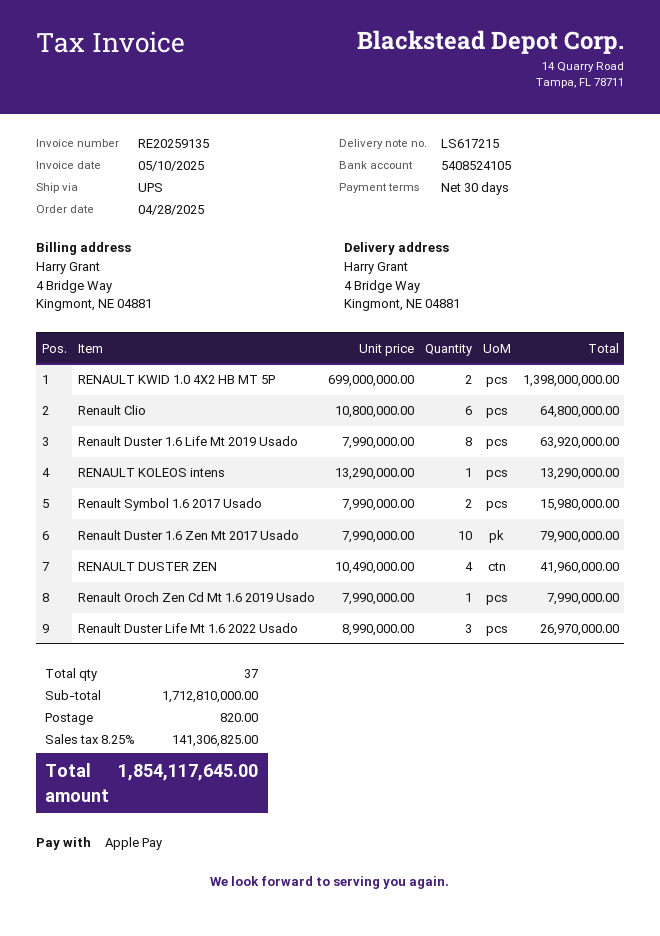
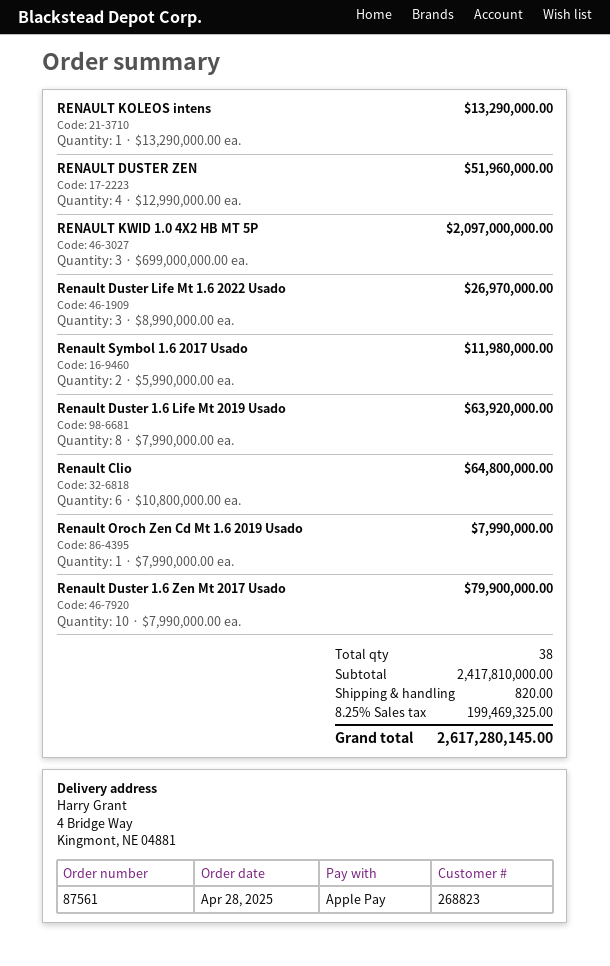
RENAULT KWID 1.0 4X2 HB MT 5P: 2 x 699000000.00 = 1398000000.00 -> 3 x 699000000.00 = 2097000000.00
Renault Symbol 1.6 2017 Usado: 2 x 7990000.00 = 15980000.00 -> 2 x 5990000.00 = 11980000.00
RENAULT DUSTER ZEN: 4 x 10490000.00 = 41960000.00 -> 4 x 12990000.00 = 51960000.00
total quantity: 37 -> 38
subtotal: 1712810000.00 -> 2417810000.00
tax: 8.25% = 141306825.00 -> 8.25% = 199469325.00
total: 1854117645.00 -> 2617280145.00

